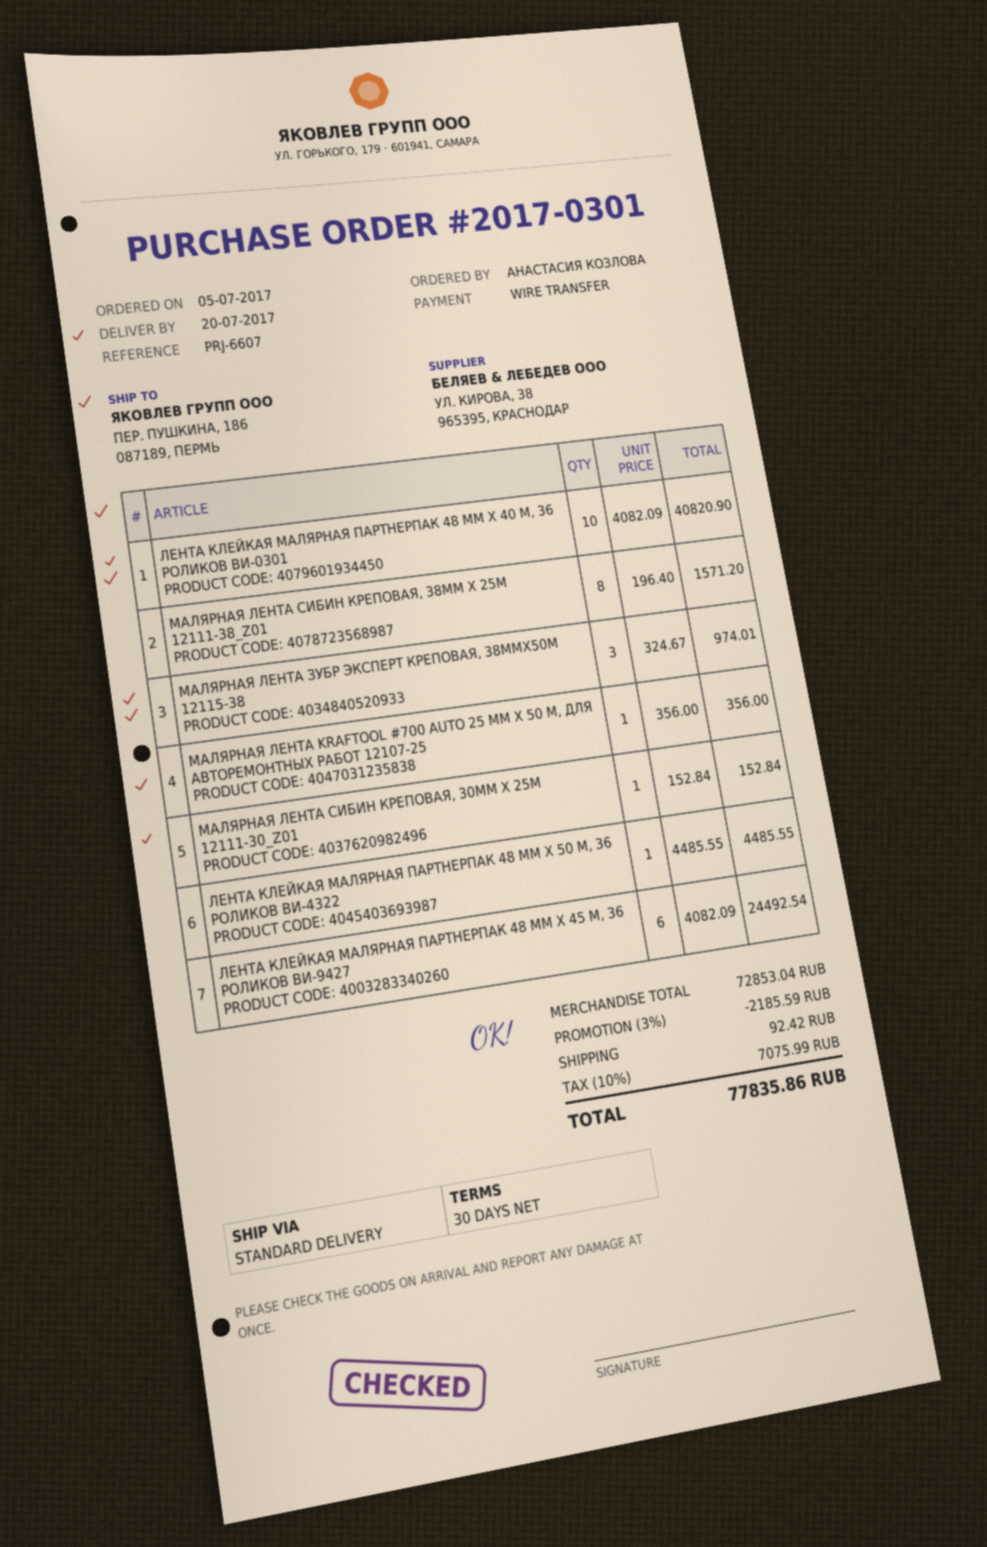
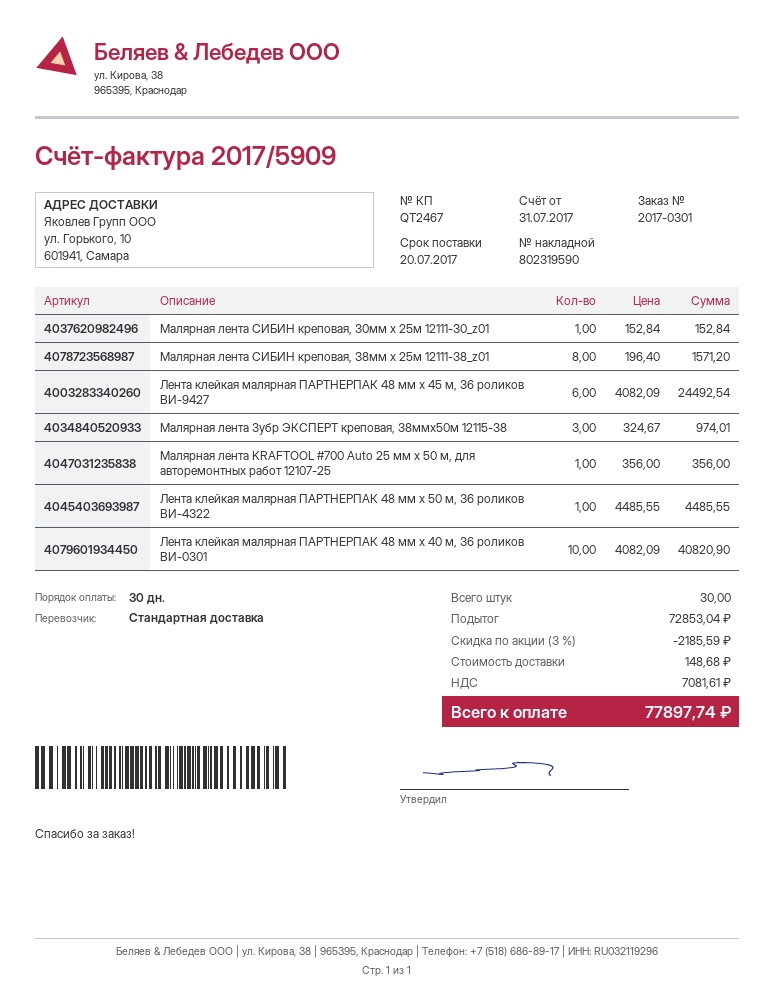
ship to: ПЕР. ПУШКИНА, 186, 087189, ПЕРМЬ -> ул. Горького, 10, 601941, Самара
shipping: 92.42 -> 148.68
tax: 7075.99 -> 7081.61
total: 77835.86 -> 77897.74

